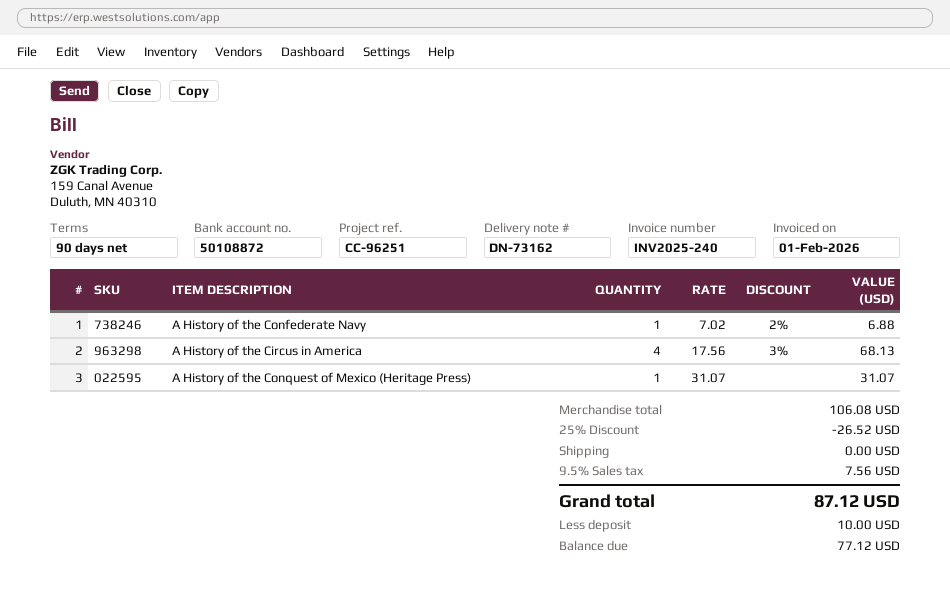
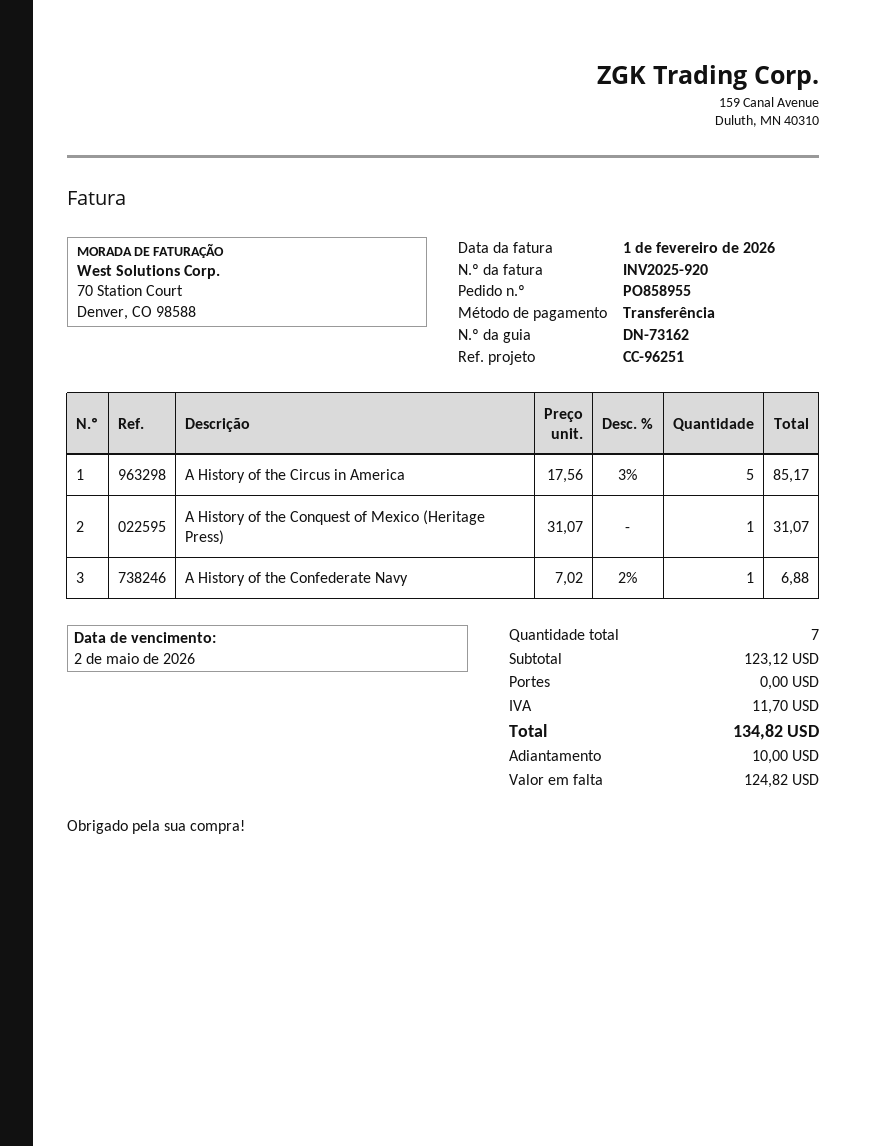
invoice number: INV2025-240 -> INV2025-920
A History of the Circus in America: 4 x 17.56 - 3% = 68.13 -> 5 x 17.56 - 3% = 85.17
subtotal: 106.08 -> 123.12
discount: 25% = 26.52 -> none
tax: 7.56 -> 11.70
total: 87.12 -> 134.82
balance: 77.12 -> 124.82

